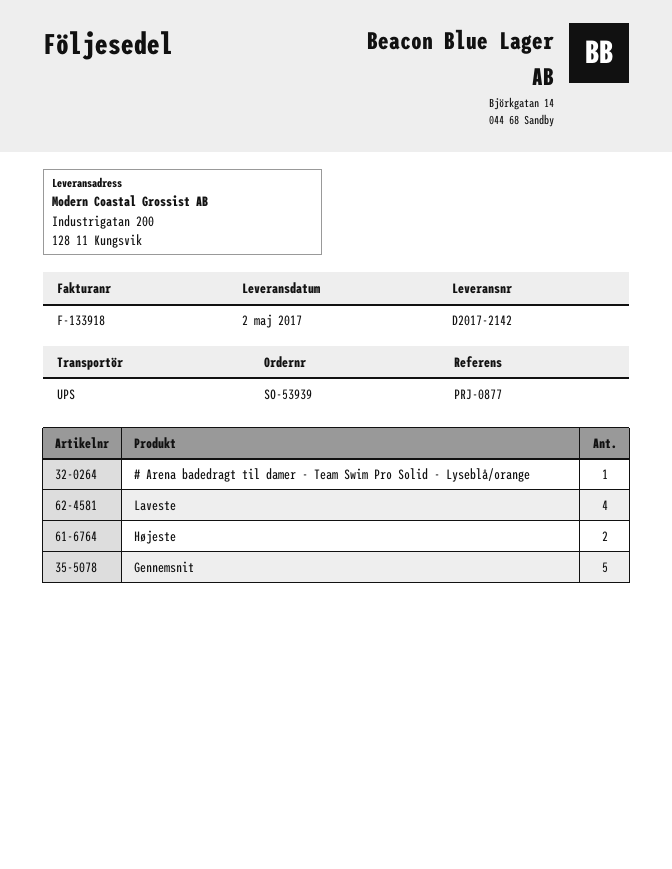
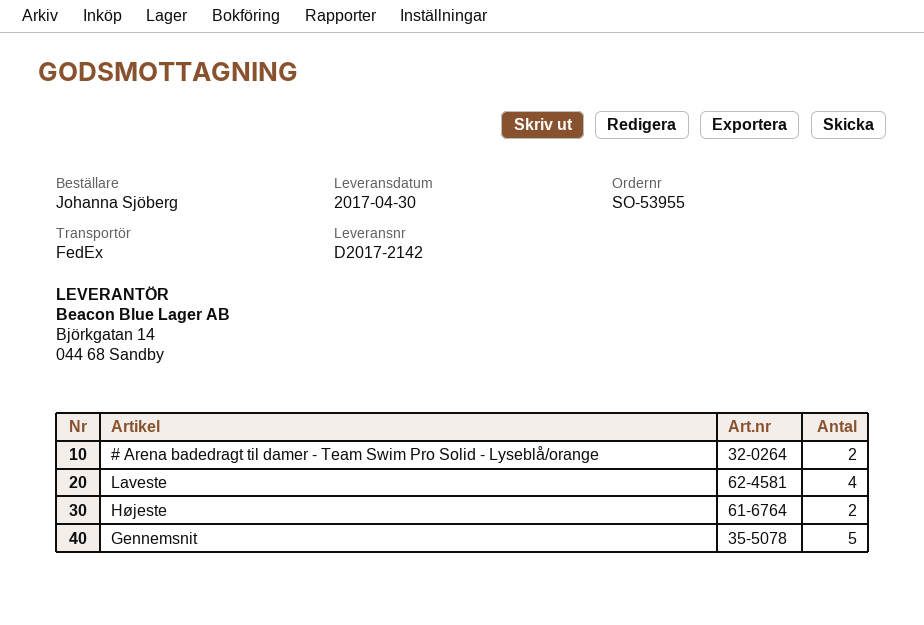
order number: SO-53939 -> SO-53955
delivery date: 2017-05-02 -> 2017-04-30
shipping method: UPS -> FedEx
# Arena badedragt til damer - Team Swim Pro Solid - Lyseblå/orange: 1 -> 2

